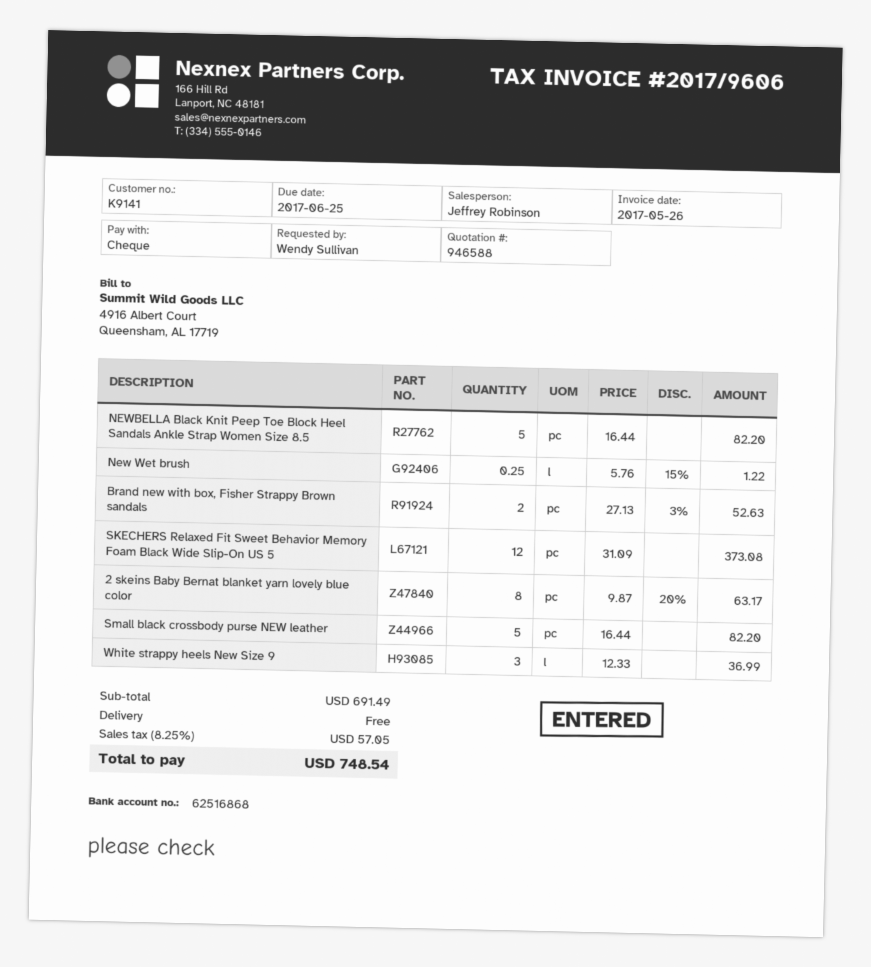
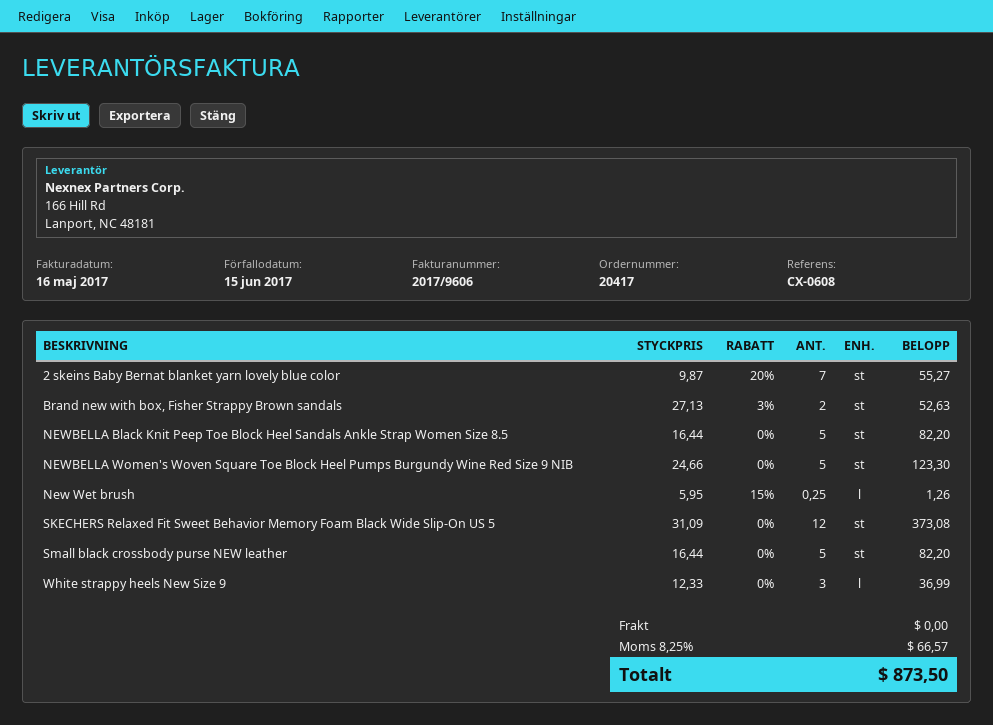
invoice date: 2017-05-26 -> 2017-05-16
due date: 2017-06-25 -> 2017-06-15
New Wet brush: 0.25 x 5.76 - 15% = 1.22 -> 0.25 x 5.95 - 15% = 1.26
2 skeins Baby Bernat blanket yarn lovely blue color: 8 x 9.87 - 20% = 63.17 -> 7 x 9.87 - 20% = 55.27
NEWBELLA Women's Woven Square Toe Block Heel Pumps Burgundy Wine Red Size 9 NIB: none -> 5 x 24.66 = 123.30
tax: 8.25% = 57.05 -> 8.25% = 66.57
total: 748.54 -> 873.50

